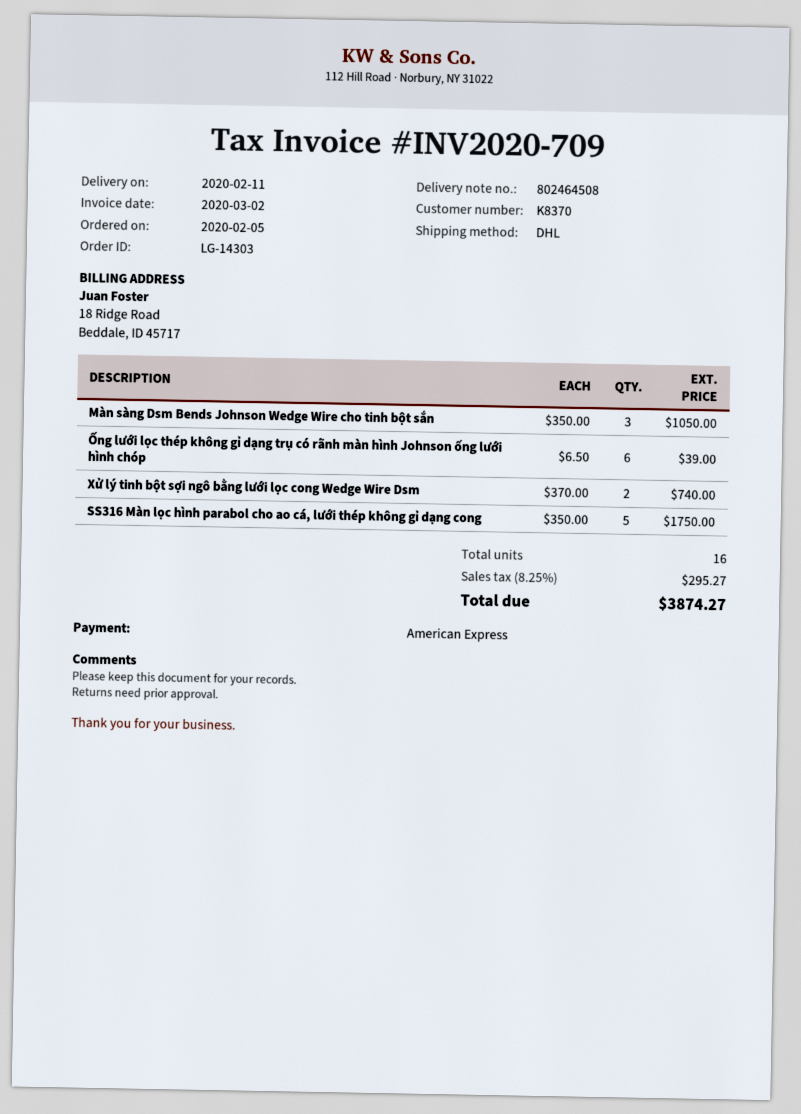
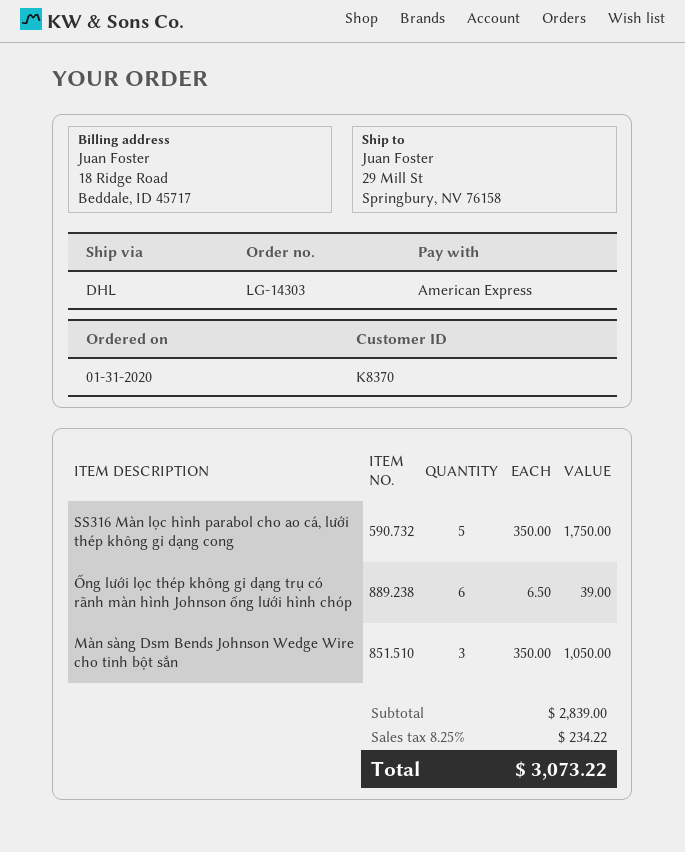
order date: 2020-02-05 -> 2020-01-31
Xử lý tinh bột sợi ngô bằng lưới lọc cong Wedge Wire Dsm: 2 x 370.00 = 740.00 -> none
tax: 8.25% = 295.27 -> 8.25% = 234.22
total: 3874.27 -> 3073.22

